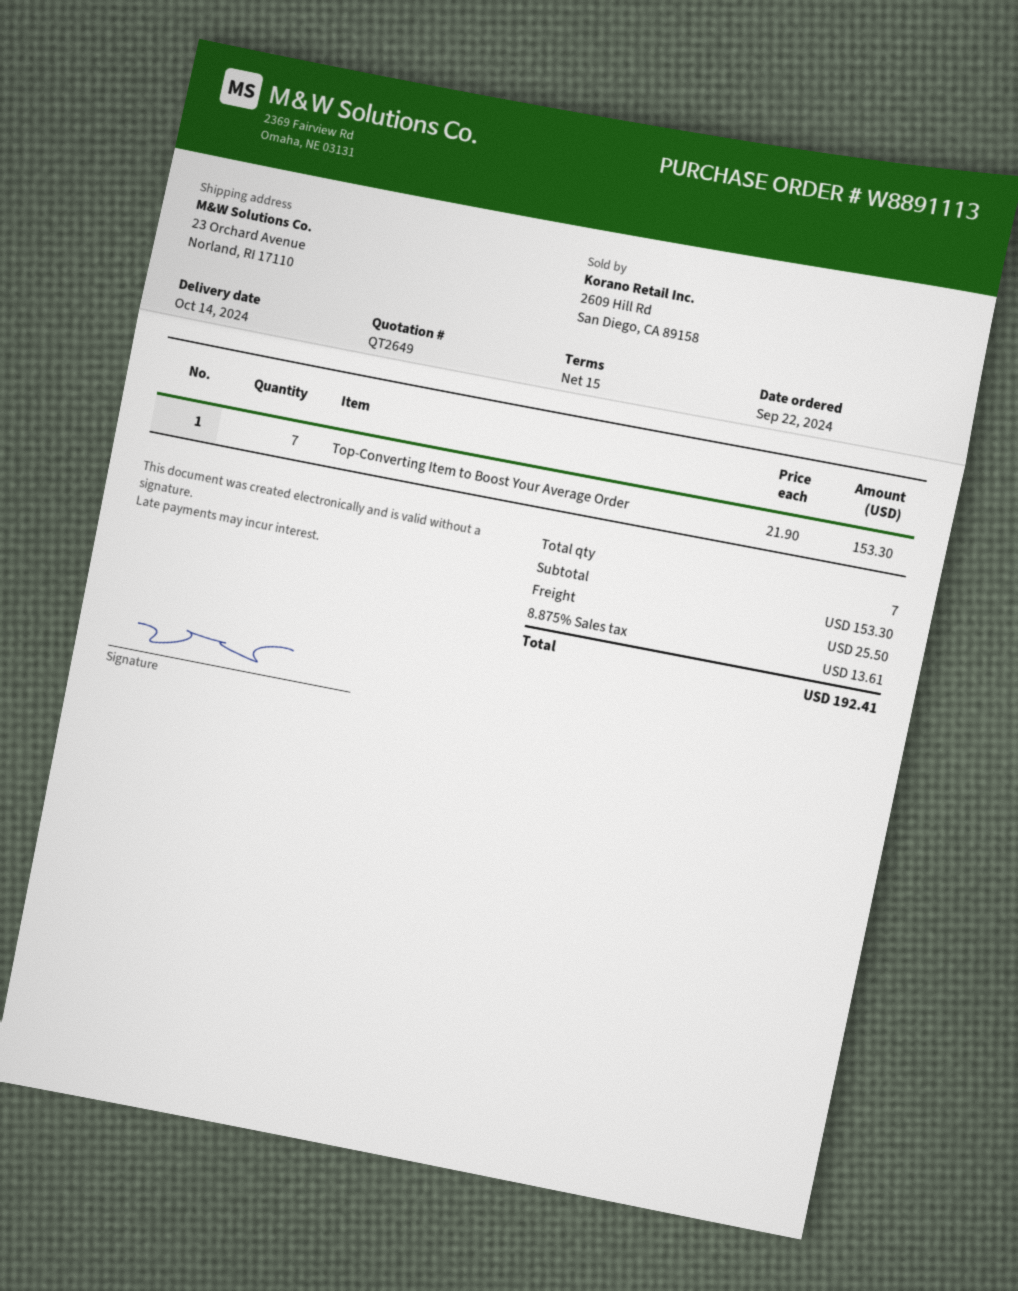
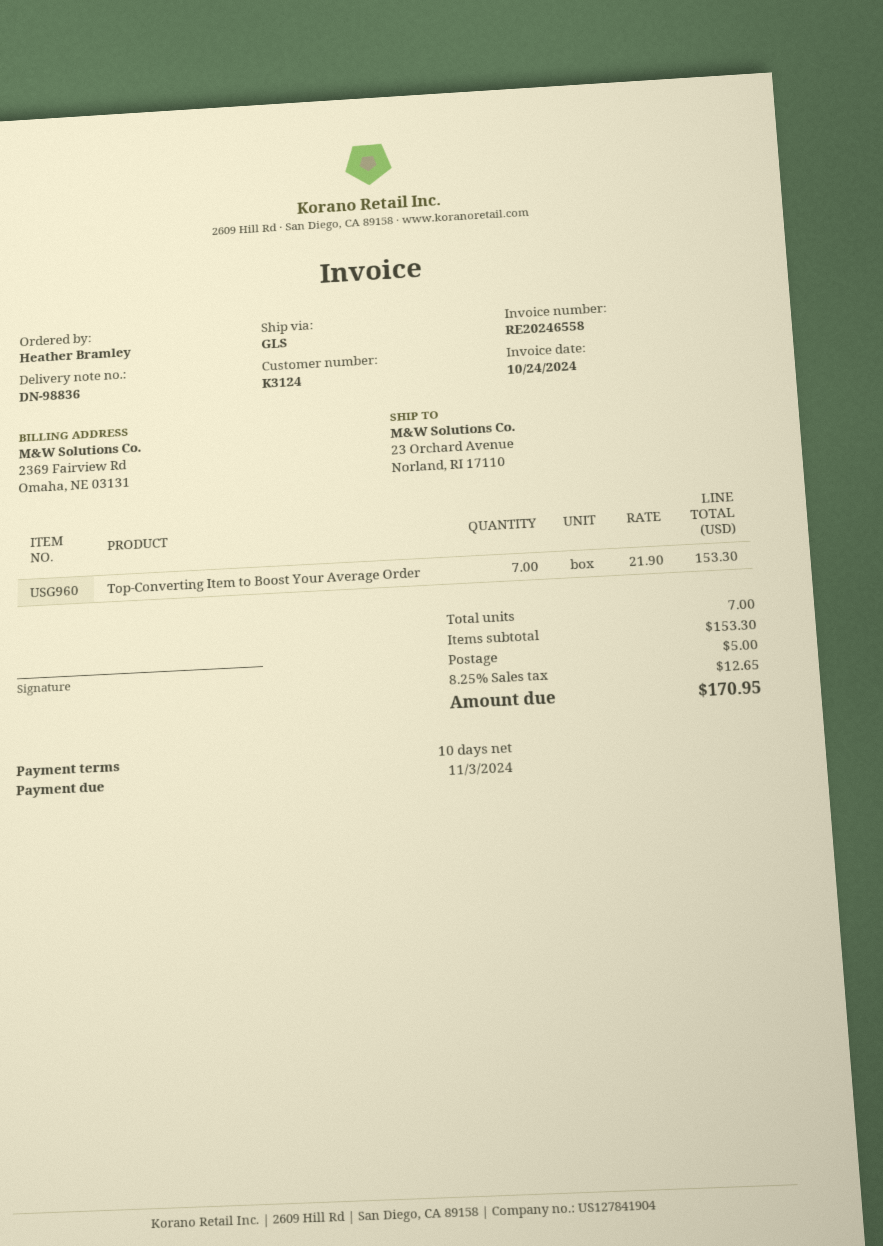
payment terms: 15 days -> 10 days
shipping: 25.50 -> 5.00
tax: 8.875% = 13.61 -> 8.25% = 12.65
total: 192.41 -> 170.95

